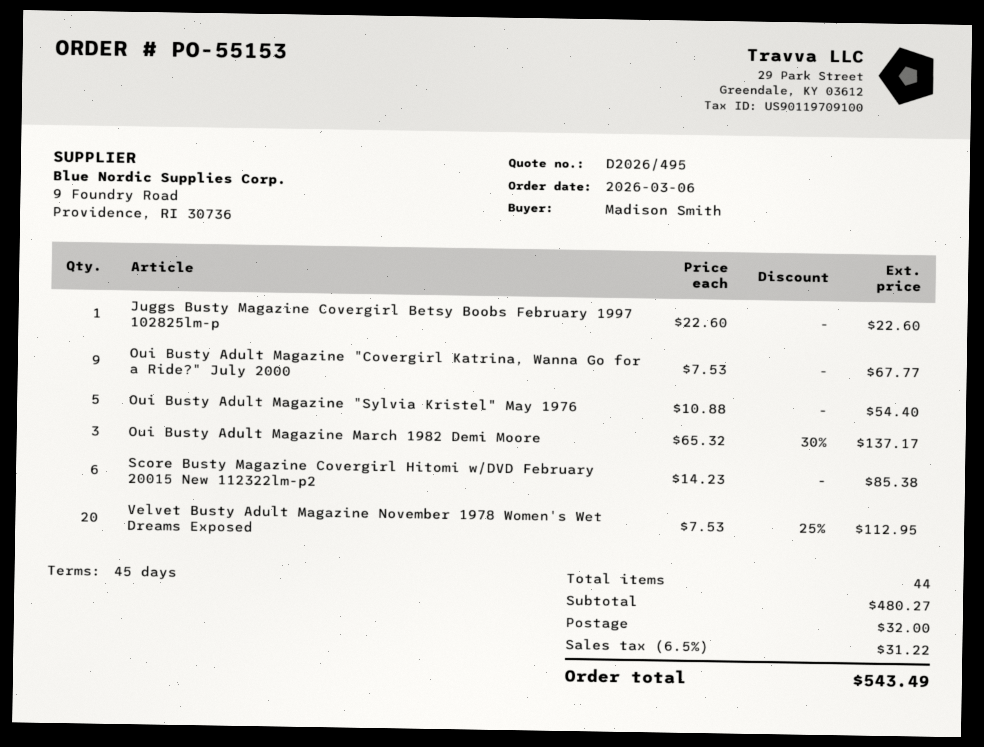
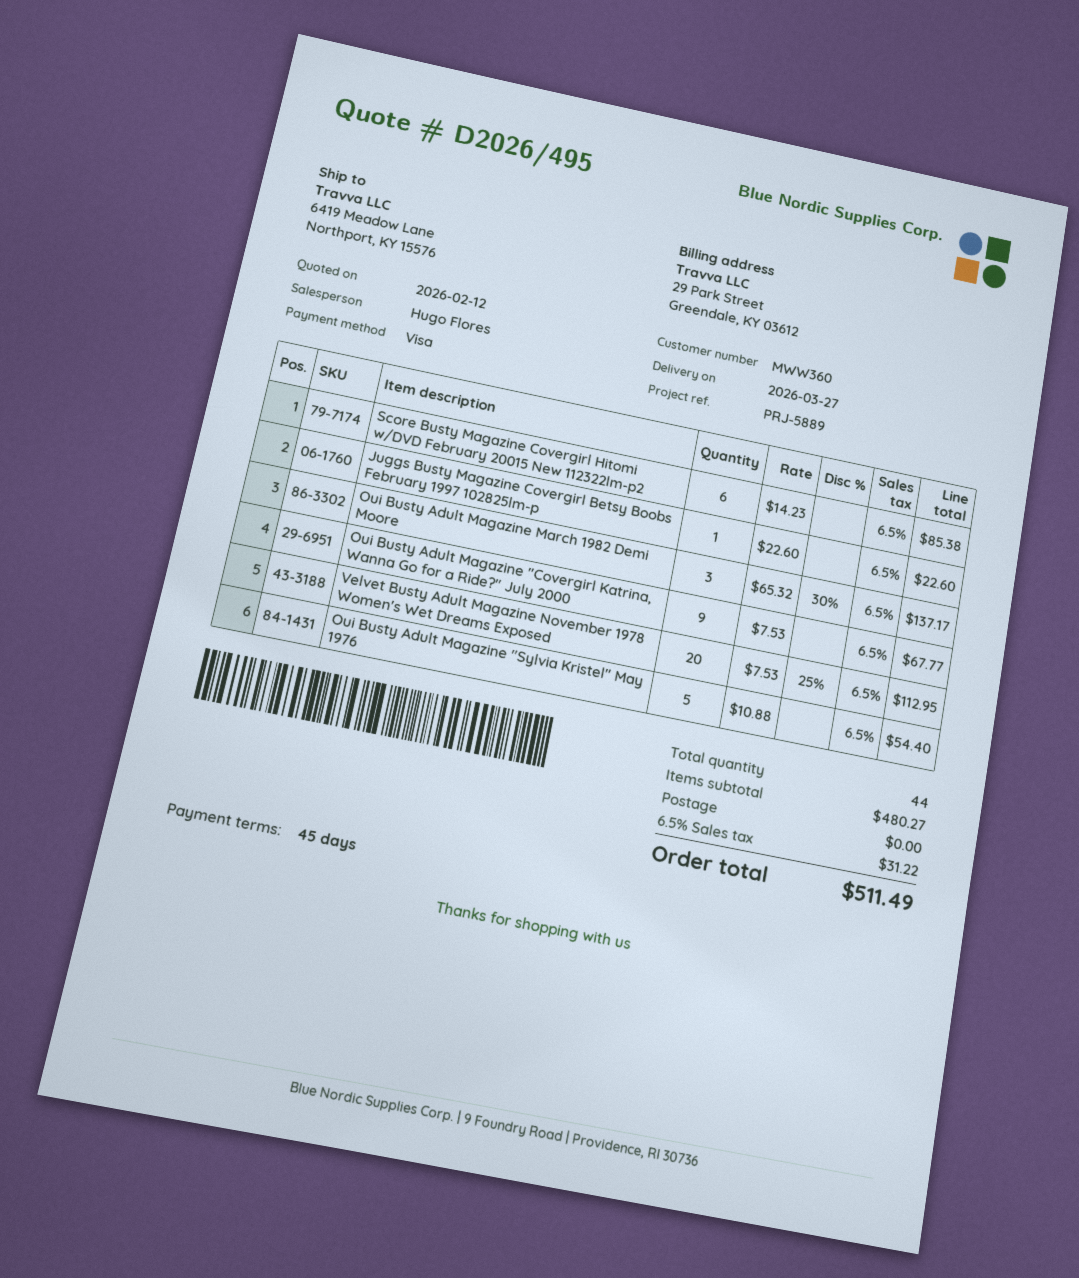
shipping: 32.00 -> 0.00
total: 543.49 -> 511.49

